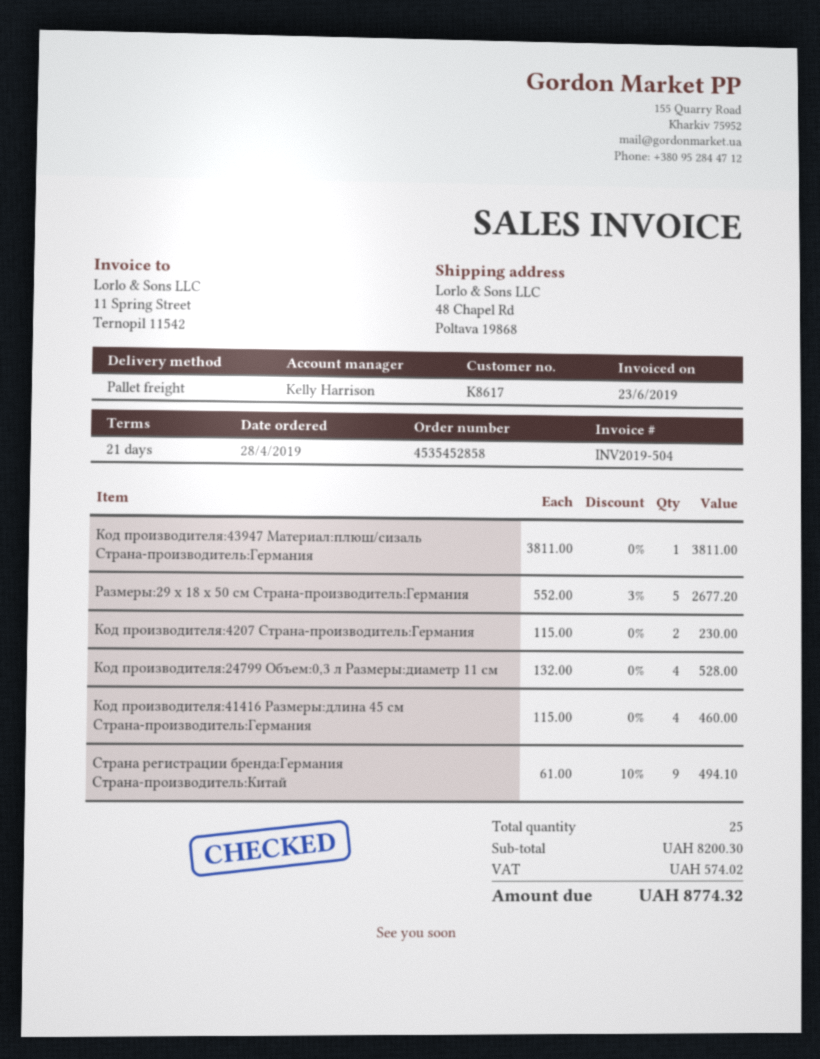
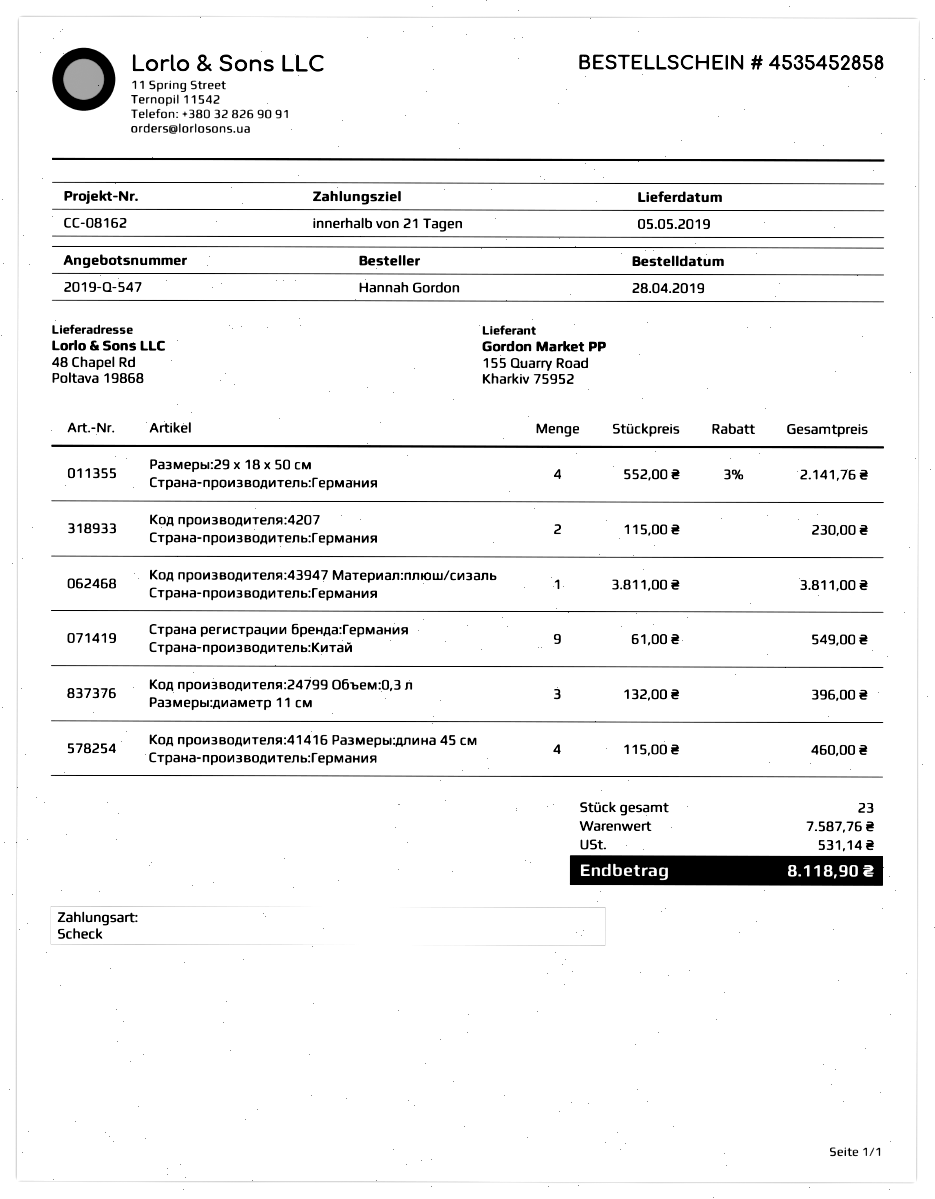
Размеры:29 x 18 x 50 см Страна-производитель:Германия: 5 x 552.00 - 3% = 2677.20 -> 4 x 552.00 - 3% = 2141.76
Код производителя:24799 Объем:0,3 л Размеры:диаметр 11 см: 4 x 132.00 = 528.00 -> 3 x 132.00 = 396.00
Страна регистрации бренда:Германия Страна-производитель:Китай: 9 x 61.00 - 10% = 494.10 -> 9 x 61.00 = 549.00
total quantity: 25 -> 23
subtotal: 8200.30 -> 7587.76
tax: 574.02 -> 531.14
total: 8774.32 -> 8118.90

